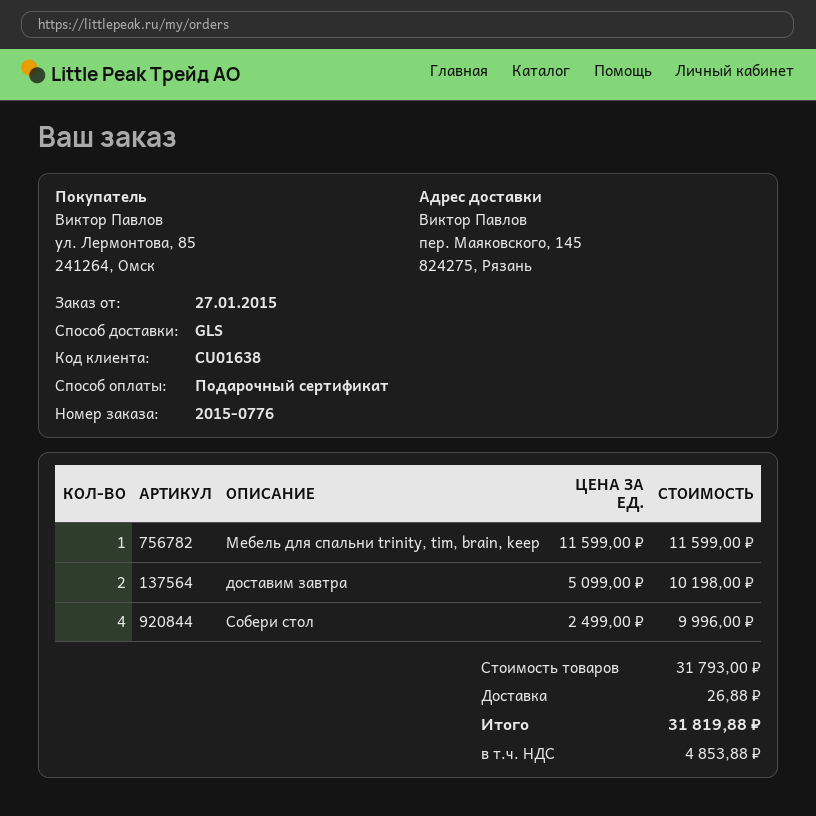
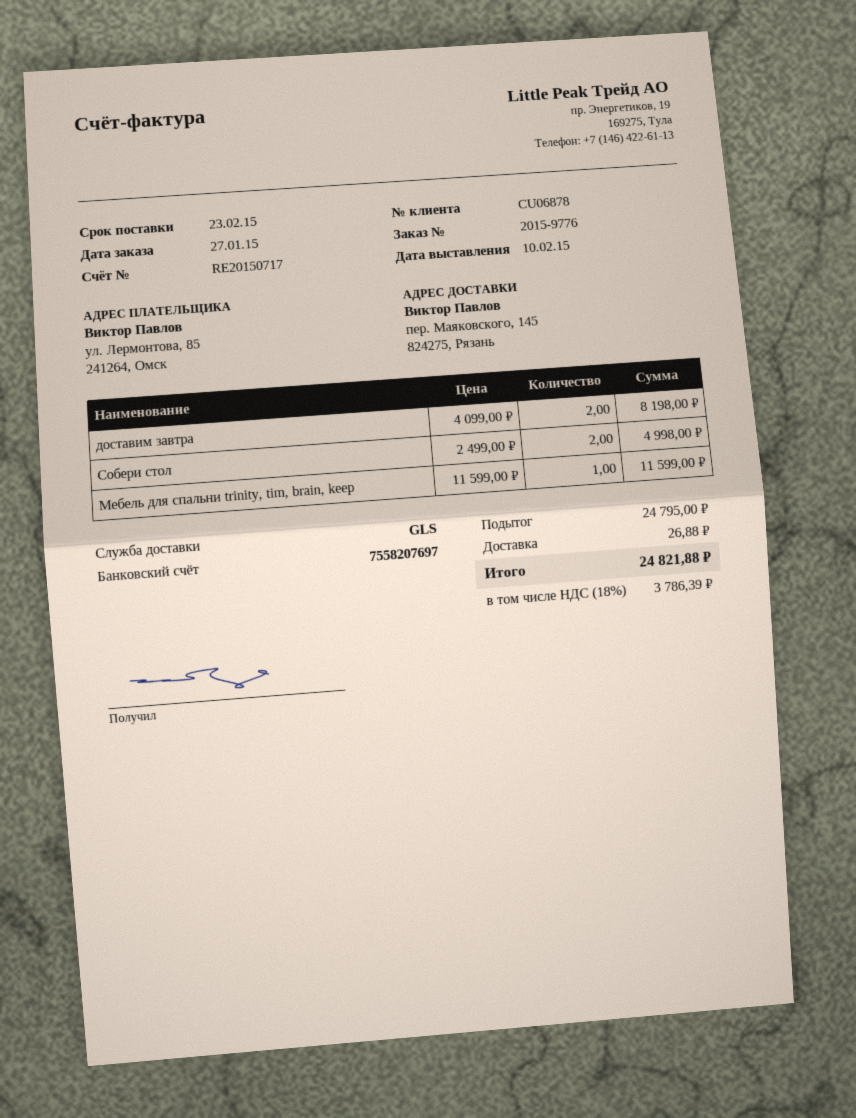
order number: 2015-0776 -> 2015-9776
customer number: CU01638 -> CU06878
доставим завтра: 2 x 5099.00 = 10198.00 -> 2 x 4099.00 = 8198.00
Собери стол: 4 x 2499.00 = 9996.00 -> 2 x 2499.00 = 4998.00
subtotal: 31793.00 -> 24795.00
tax: 4853.88 -> 3786.39
total: 31819.88 -> 24821.88

